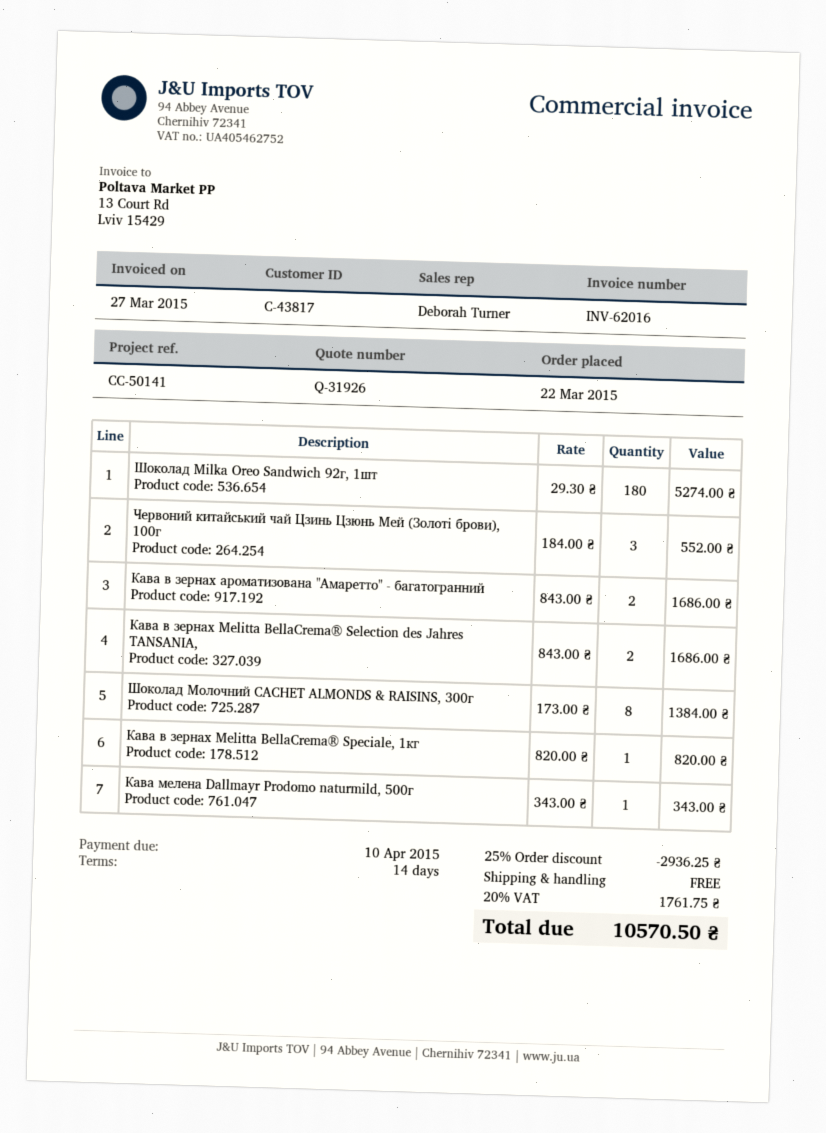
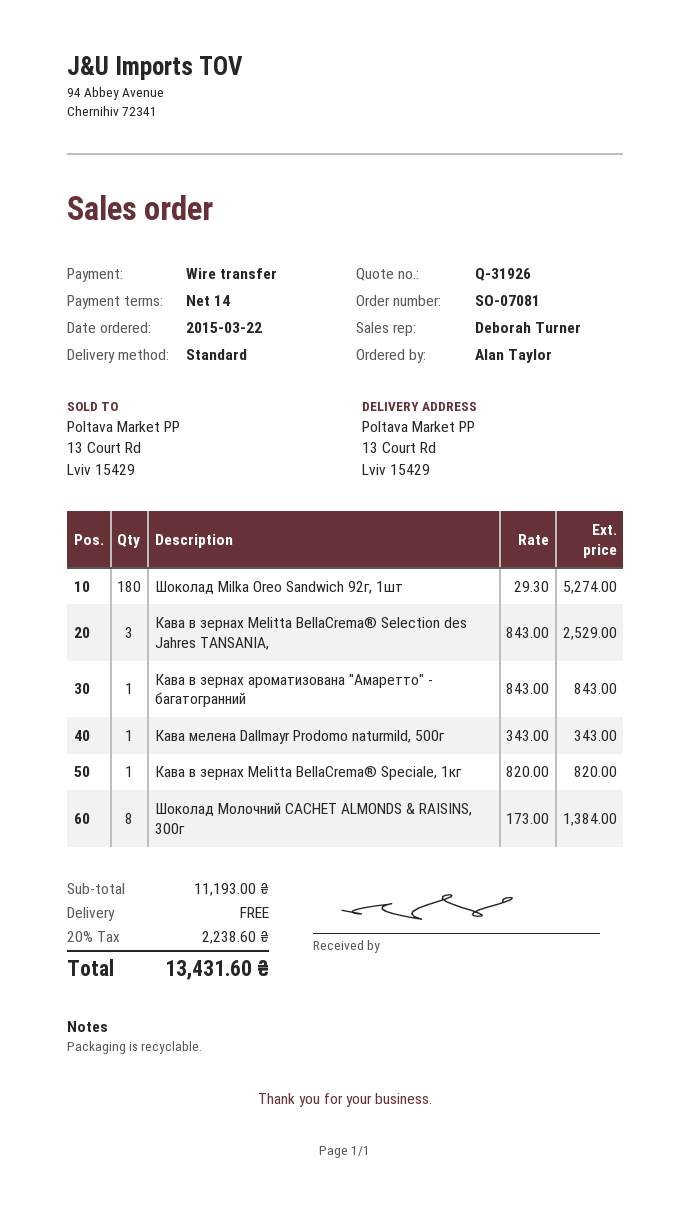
Червоний китайський чай Цзинь Цзюнь Мей (Золоті брови), 100г: 3 x 184.00 = 552.00 -> none
Кава в зернах ароматизована "Амаретто" - багатогранний: 2 x 843.00 = 1686.00 -> 1 x 843.00 = 843.00
Кава в зернах Melitta BellaCrema® Selection des Jahres TANSANIA,: 2 x 843.00 = 1686.00 -> 3 x 843.00 = 2529.00
discount: 25% = 2936.25 -> none
tax: 20% = 1761.75 -> 20% = 2238.60
total: 10570.50 -> 13431.60

